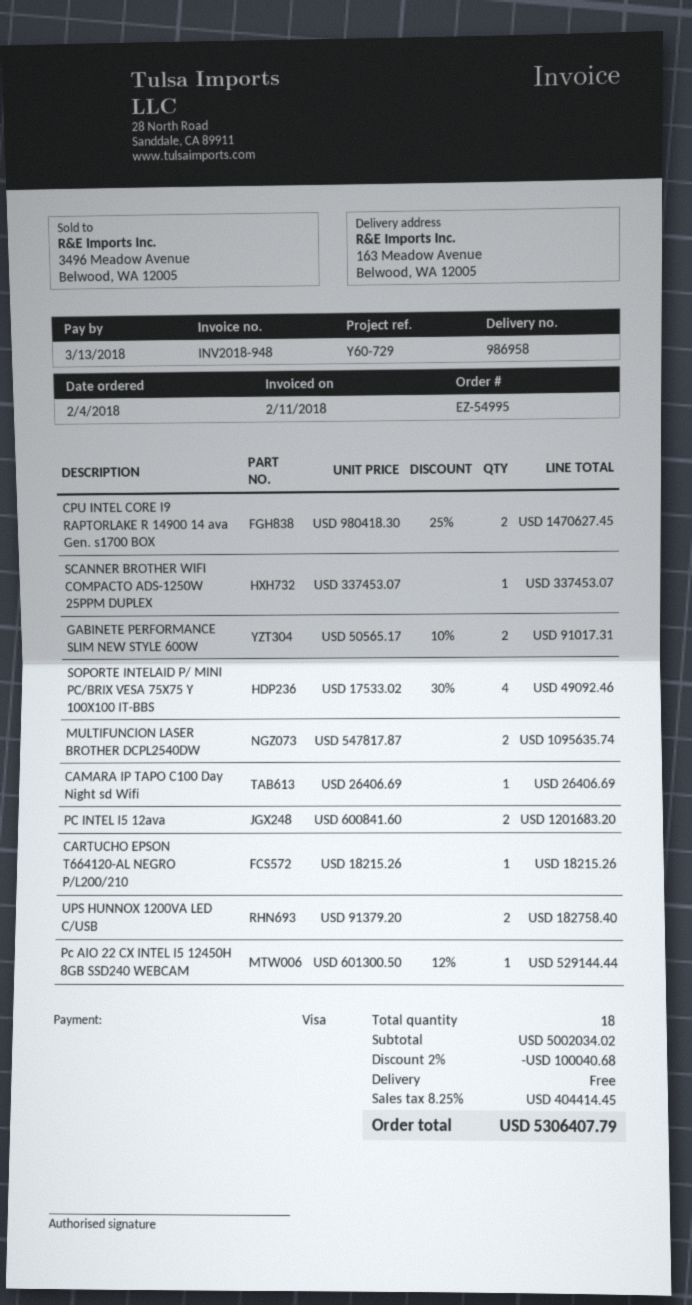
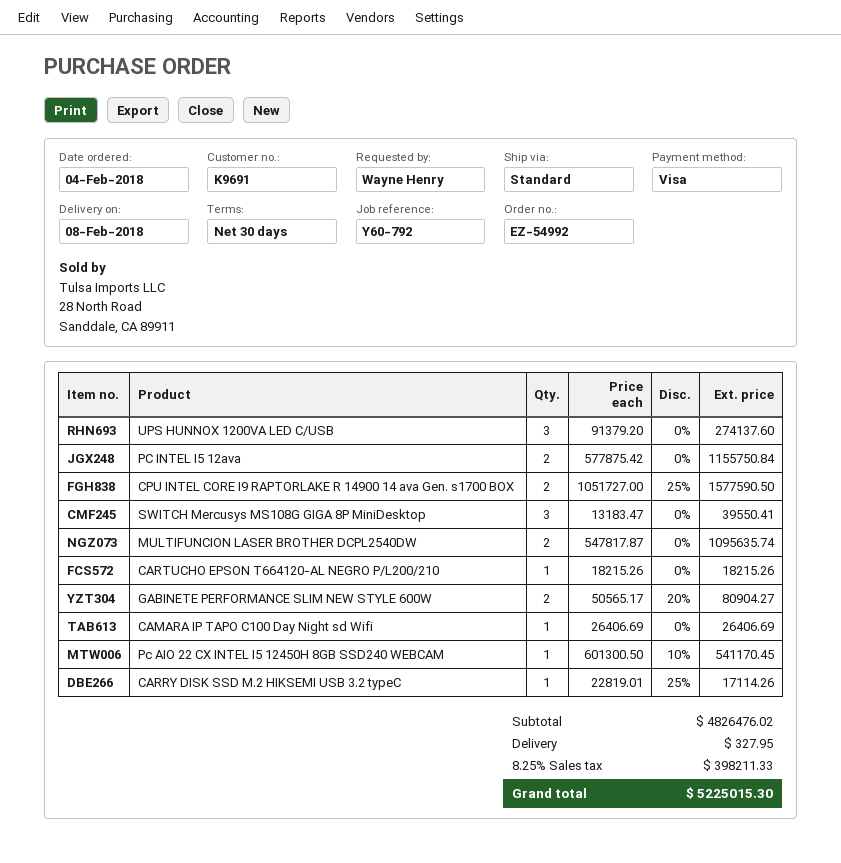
order number: EZ-54995 -> EZ-54992
reference: Y60-729 -> Y60-792
CPU INTEL CORE I9 RAPTORLAKE R 14900 14 ava Gen. s1700 BOX: 2 x 980418.30 - 25% = 1470627.45 -> 2 x 1051727.00 - 25% = 1577590.50
SCANNER BROTHER WIFI COMPACTO ADS-1250W 25PPM DUPLEX: 1 x 337453.07 = 337453.07 -> none
GABINETE PERFORMANCE SLIM NEW STYLE 600W: 2 x 50565.17 - 10% = 91017.31 -> 2 x 50565.17 - 20% = 80904.27
SOPORTE INTELAID P/ MINI PC/BRIX VESA 75X75 Y 100X100 IT-BBS: 4 x 17533.02 - 30% = 49092.46 -> none
PC INTEL I5 12ava: 2 x 600841.60 = 1201683.20 -> 2 x 577875.42 = 1155750.84
UPS HUNNOX 1200VA LED C/USB: 2 x 91379.20 = 182758.40 -> 3 x 91379.20 = 274137.60
Pc AIO 22 CX INTEL I5 12450H 8GB SSD240 WEBCAM: 1 x 601300.50 - 12% = 529144.44 -> 1 x 601300.50 - 10% = 541170.45
SWITCH Mercusys MS108G GIGA 8P MiniDesktop: none -> 3 x 13183.47 = 39550.41
CARRY DISK SSD M.2 HIKSEMI USB 3.2 typeC: none -> 1 x 22819.01 - 25% = 17114.26
subtotal: 5002034.02 -> 4826476.02
discount: 2% = 100040.68 -> none
shipping: 0.00 -> 327.95
tax: 8.25% = 404414.45 -> 8.25% = 398211.33
total: 5306407.79 -> 5225015.30

